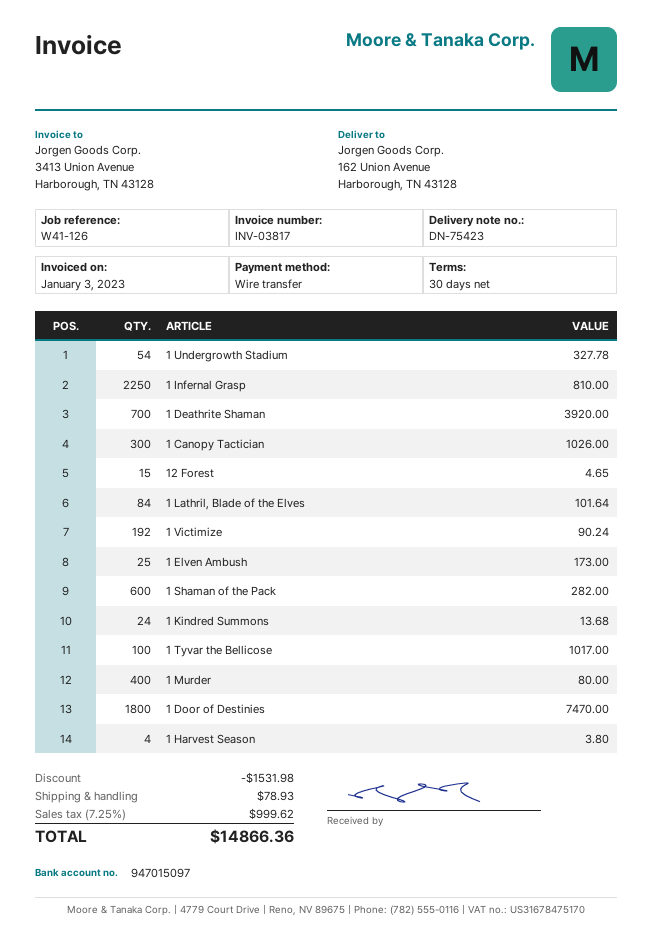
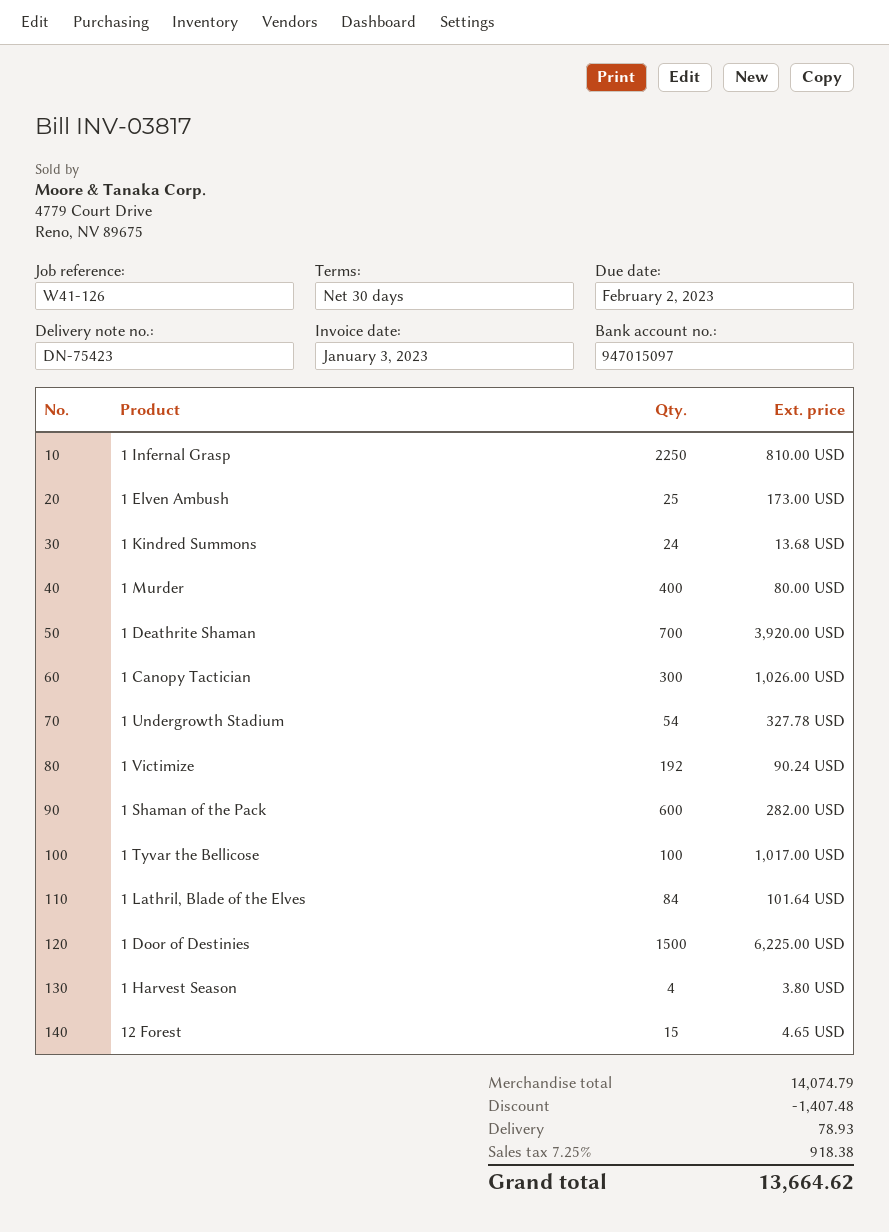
1 Door of Destinies: 1800 for 7470.00 -> 1500 for 6225.00
discount: 1531.98 -> 1407.48
tax: 7.25% = 999.62 -> 7.25% = 918.38
total: 14866.36 -> 13664.62

